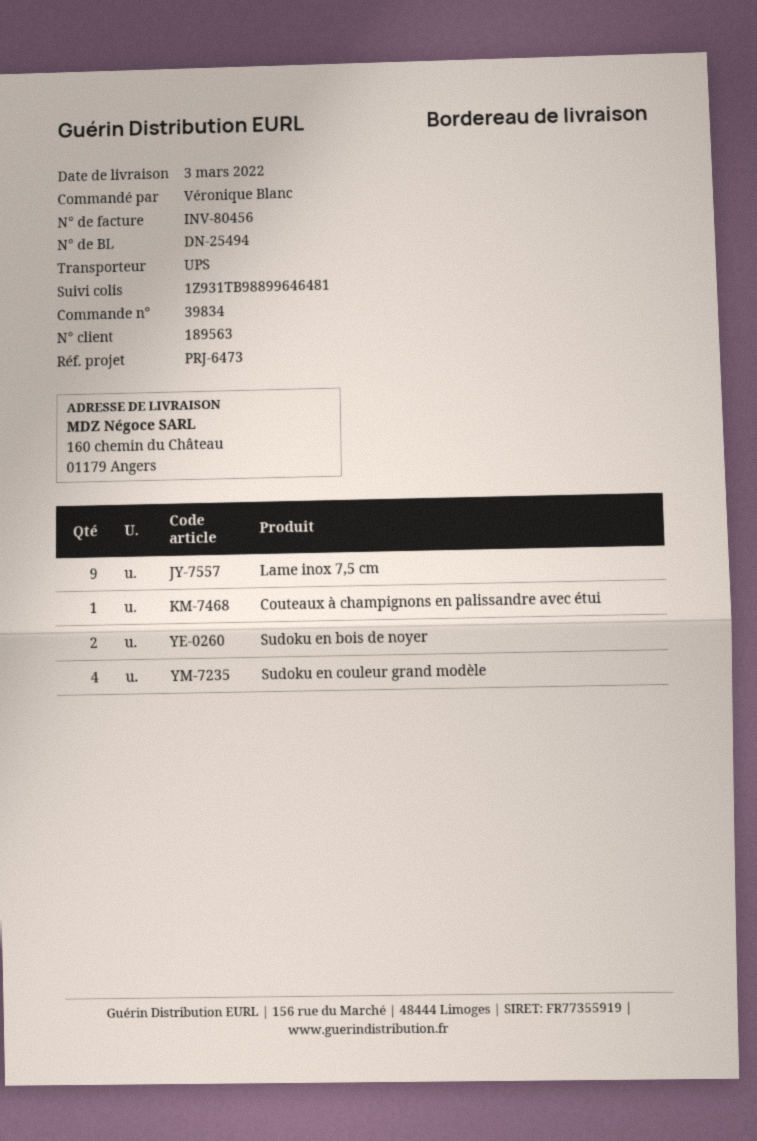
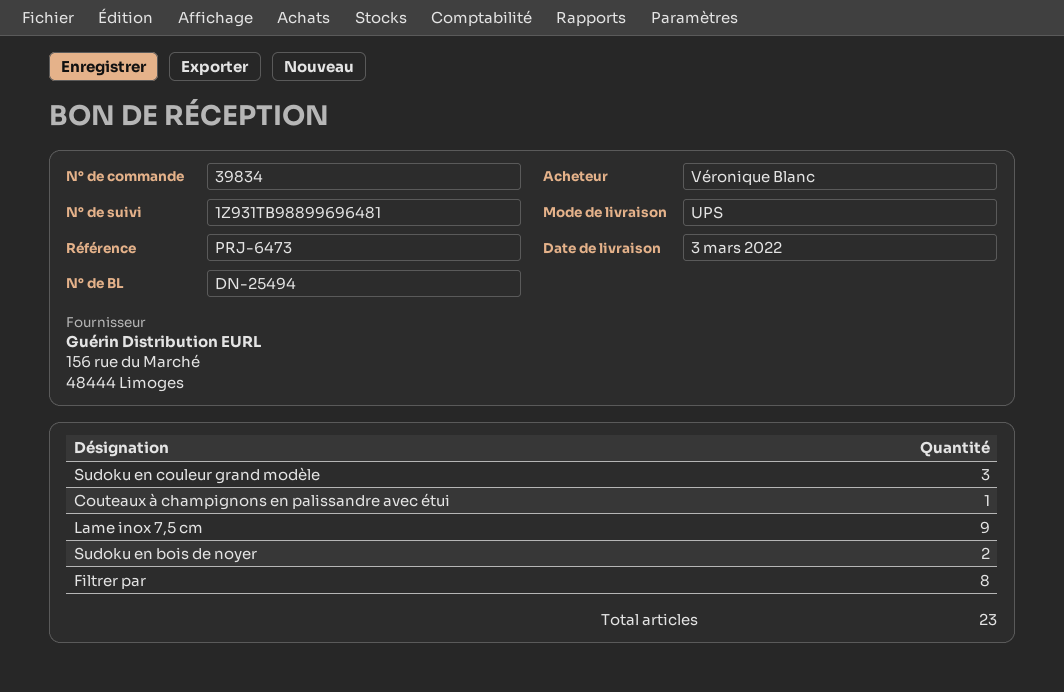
tracking number: 1Z931TB98899646481 -> 1Z931TB98899696481
Sudoku en couleur grand modèle: 4 -> 3
Filtrer par: none -> 8

